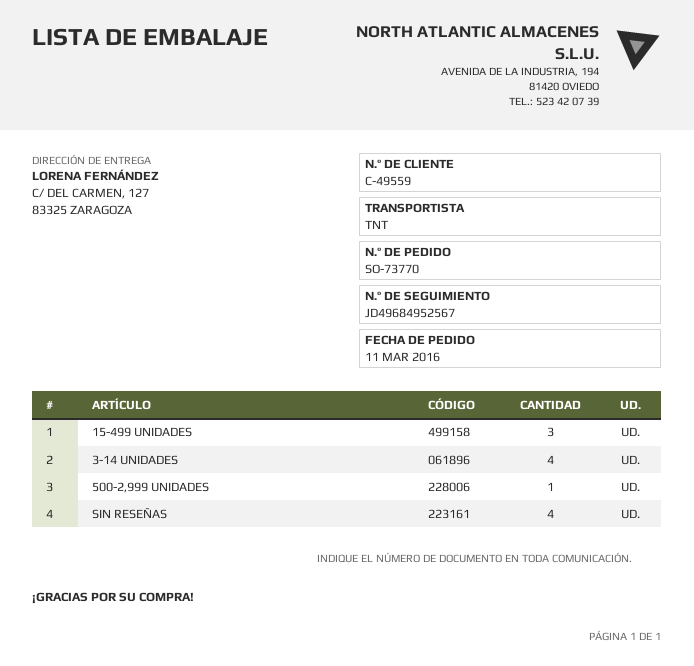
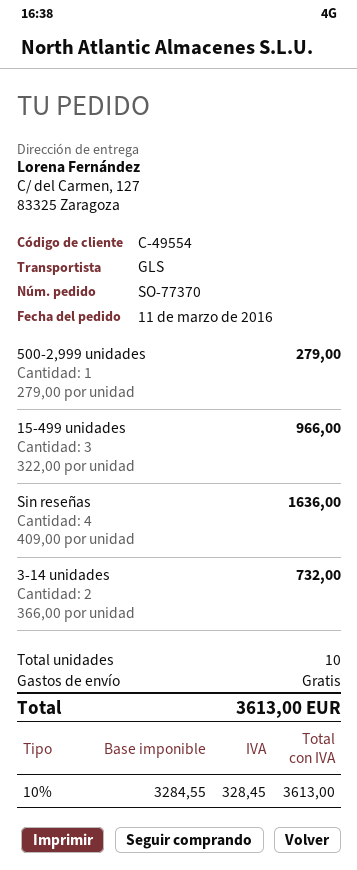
order number: SO-73770 -> SO-77370
customer number: C-49559 -> C-49554
shipping method: TNT -> GLS
3-14 UNIDADES: 4 -> 2

